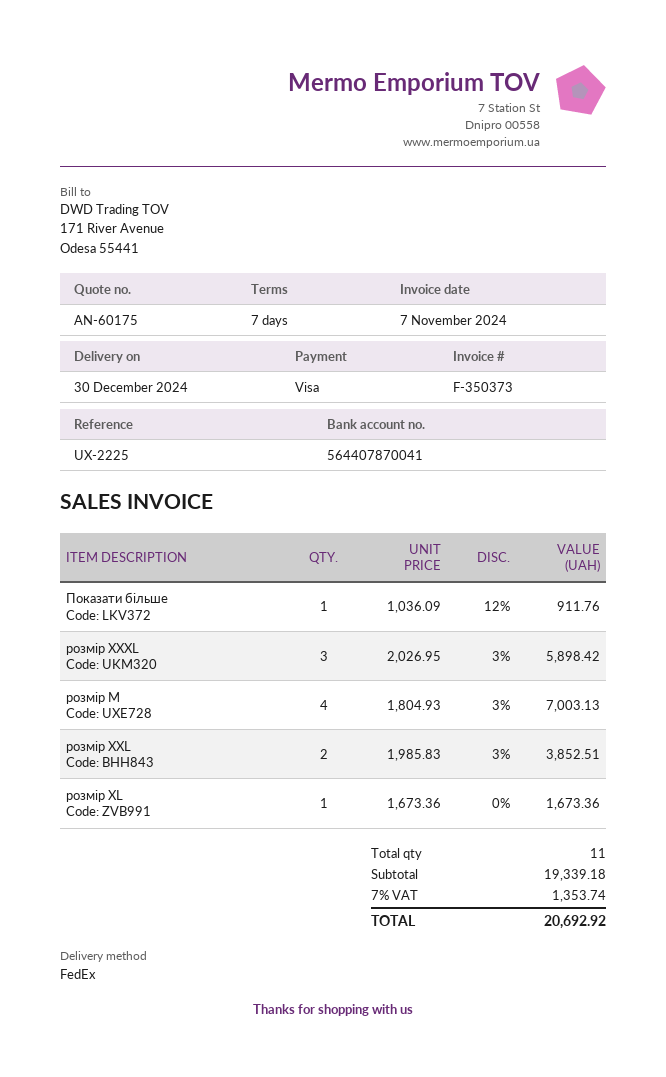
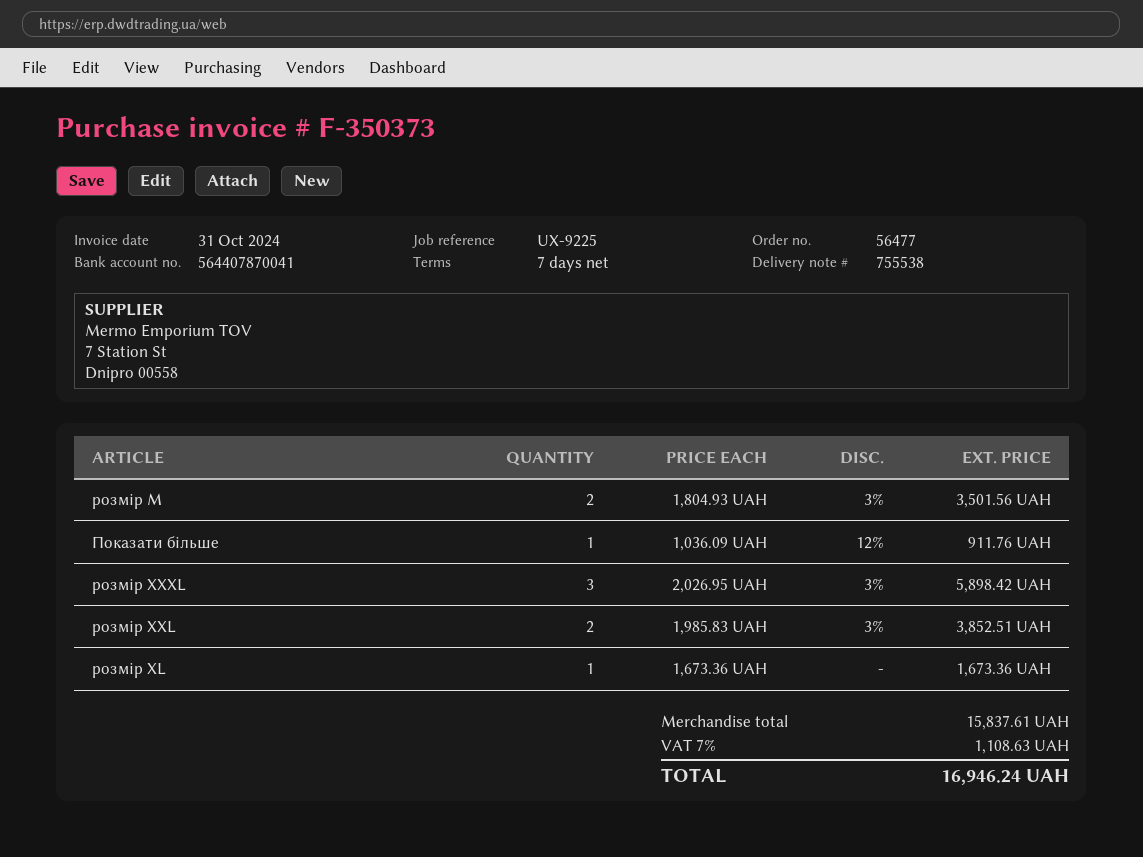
invoice date: 2024-11-07 -> 2024-10-31
reference: UX-2225 -> UX-9225
розмір M: 4 x 1804.93 - 3% = 7003.13 -> 2 x 1804.93 - 3% = 3501.56
subtotal: 19339.18 -> 15837.61
tax: 7% = 1353.74 -> 7% = 1108.63
total: 20692.92 -> 16946.24

